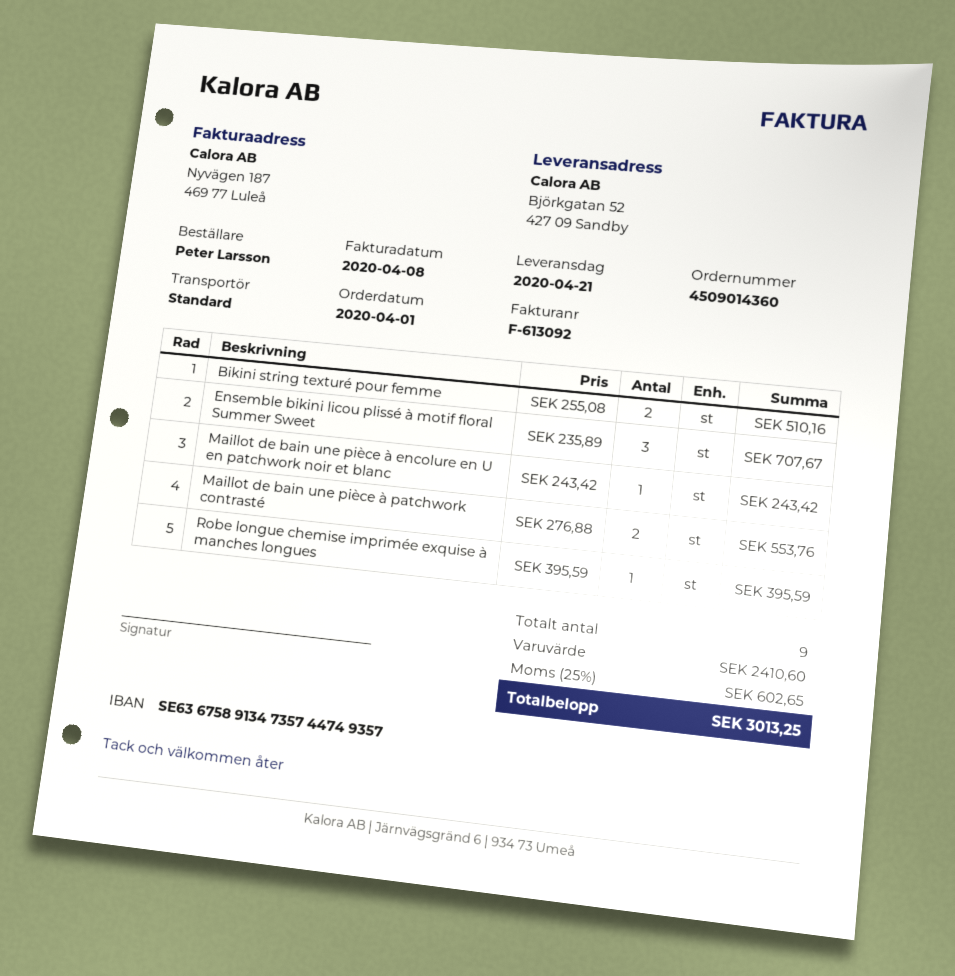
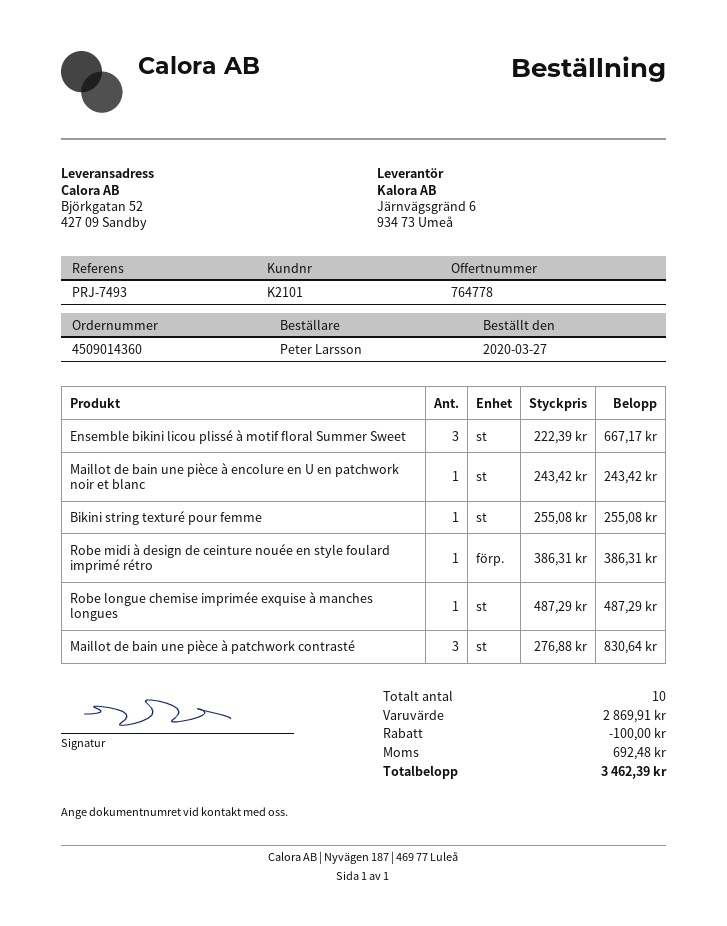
order date: 2020-04-01 -> 2020-03-27
Bikini string texturé pour femme: 2 x 255.08 = 510.16 -> 1 x 255.08 = 255.08
Ensemble bikini licou plissé à motif floral Summer Sweet: 3 x 235.89 = 707.67 -> 3 x 222.39 = 667.17
Maillot de bain une pièce à patchwork contrasté: 2 x 276.88 = 553.76 -> 3 x 276.88 = 830.64
Robe longue chemise imprimée exquise à manches longues: 1 x 395.59 = 395.59 -> 1 x 487.29 = 487.29
Robe midi à design de ceinture nouée en style foulard imprimé rétro: none -> 1 x 386.31 = 386.31
total quantity: 9 -> 10
subtotal: 2410.60 -> 2869.91
discount: none -> 100.00
tax: 602.65 -> 692.48
total: 3013.25 -> 3462.39

